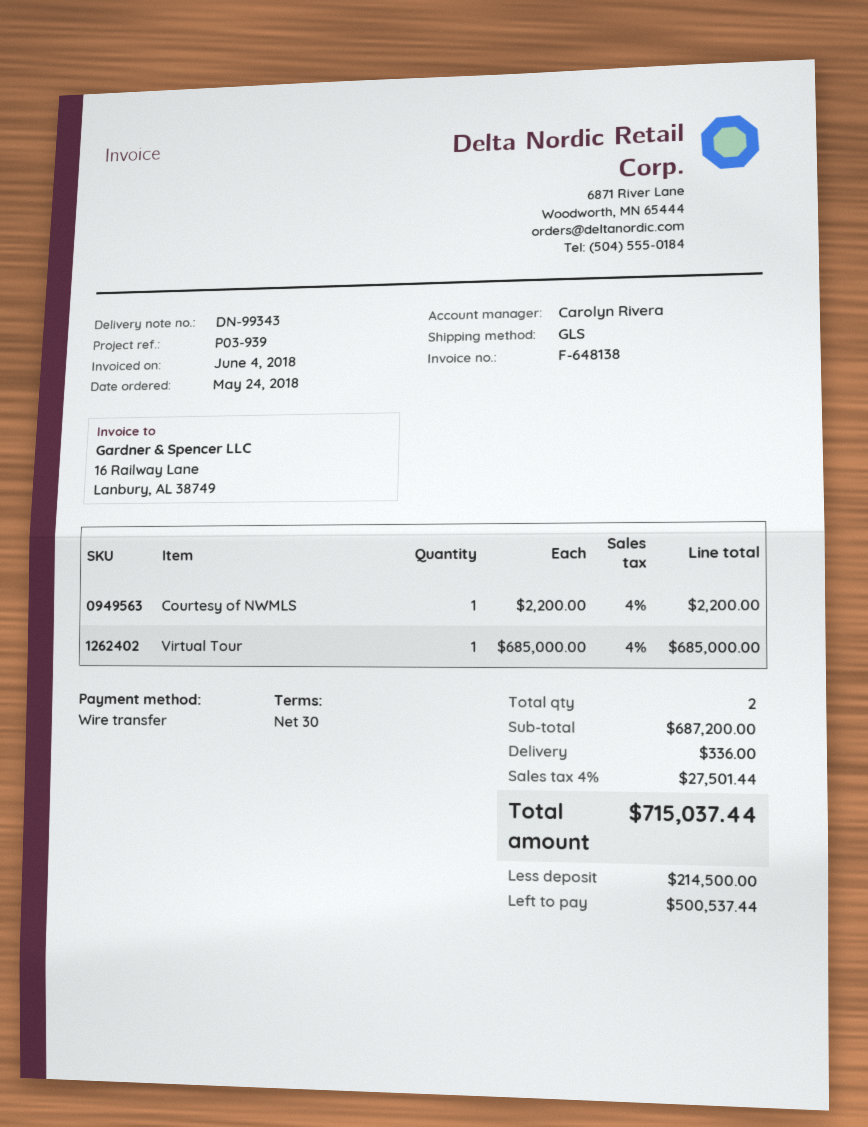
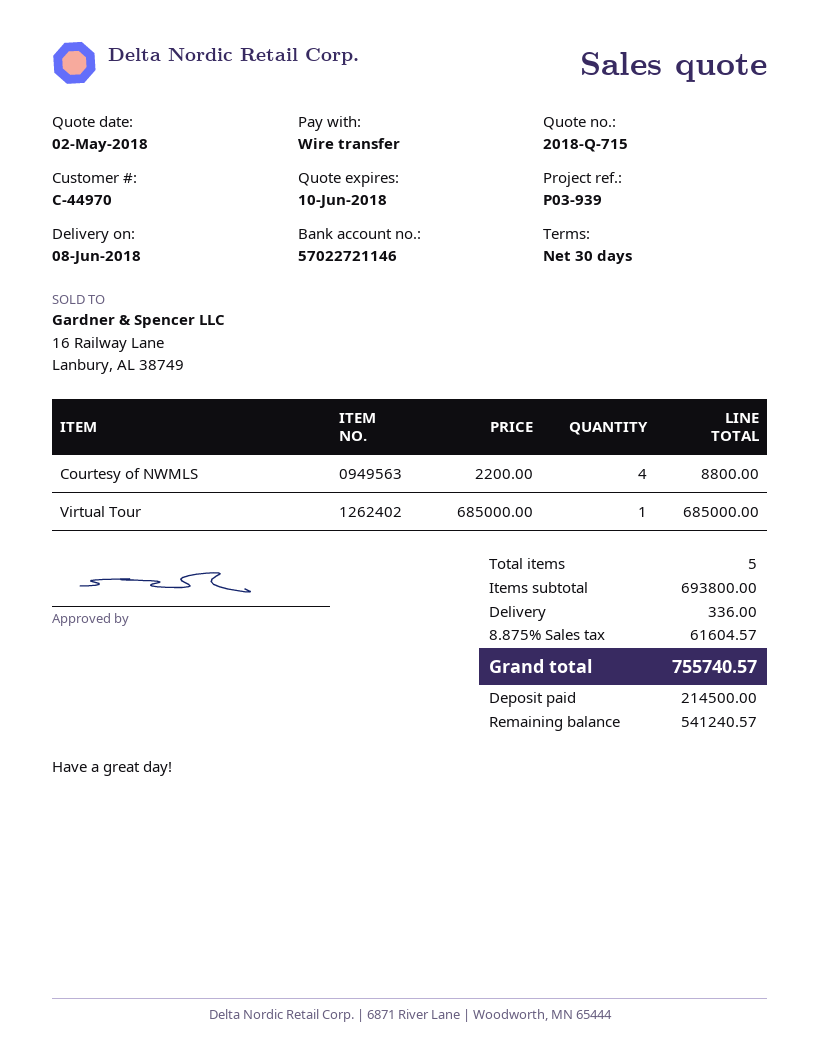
Courtesy of NWMLS: 1 x 2200.00 = 2200.00 -> 4 x 2200.00 = 8800.00
total quantity: 2 -> 5
subtotal: 687200.00 -> 693800.00
tax: 4% = 27501.44 -> 8.875% = 61604.57
total: 715037.44 -> 755740.57
balance: 500537.44 -> 541240.57

